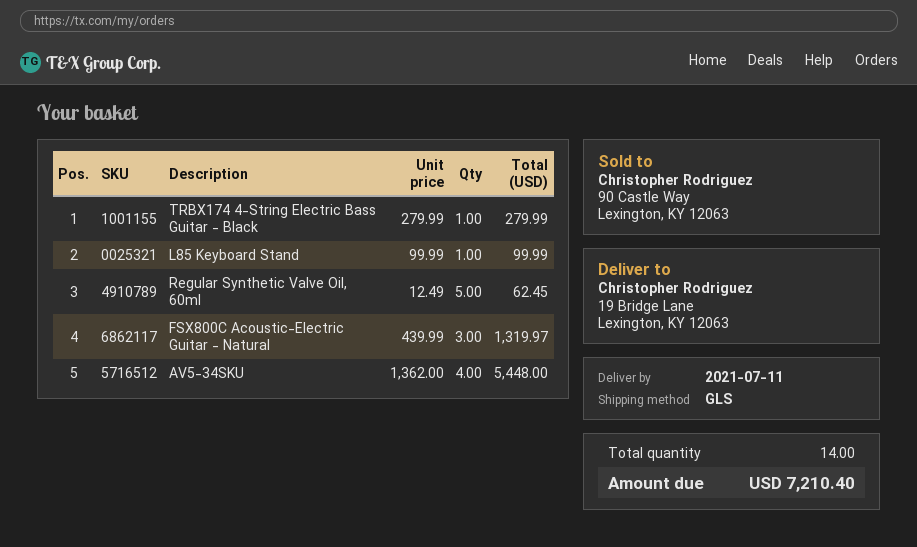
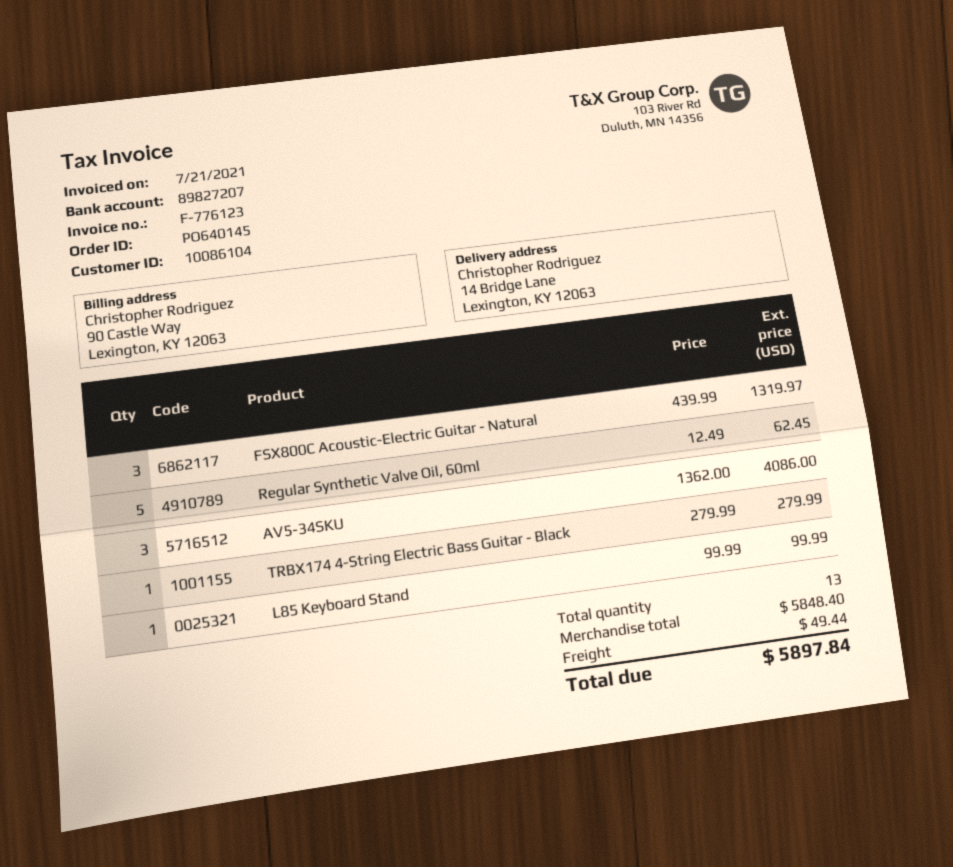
ship to: 19 Bridge Lane, Lexington, KY 12063 -> 14 Bridge Lane, Lexington, KY 12063
AV5-34SKU: 4 x 1362.00 = 5448.00 -> 3 x 1362.00 = 4086.00
total quantity: 14 -> 13
shipping: none -> 49.44
total: 7210.40 -> 5897.84

